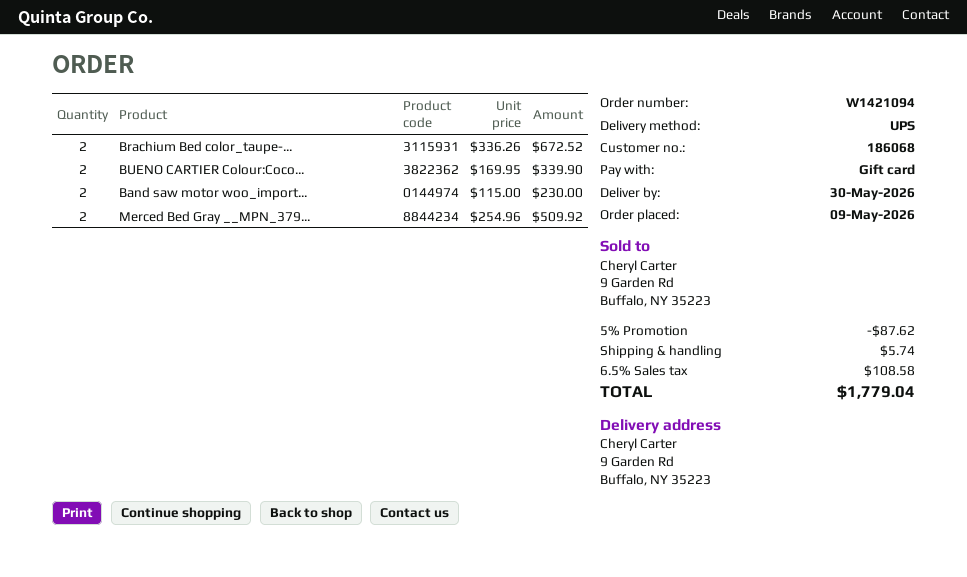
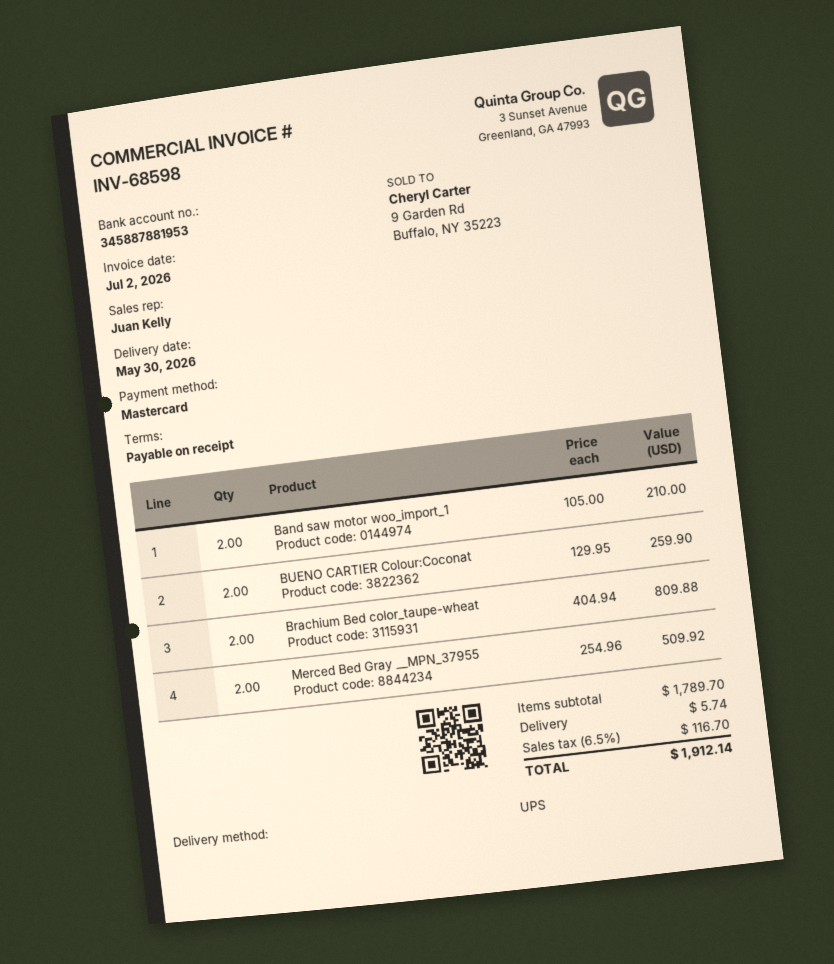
payment method: gift card -> Mastercard
Brachium Bed color_taupe-...: 2 x 336.26 = 672.52 -> 2 x 404.94 = 809.88
BUENO CARTIER Colour:Coco...: 2 x 169.95 = 339.90 -> 2 x 129.95 = 259.90
Band saw motor woo_import...: 2 x 115.00 = 230.00 -> 2 x 105.00 = 210.00
discount: 5% = 87.62 -> none
tax: 6.5% = 108.58 -> 6.5% = 116.70
total: 1779.04 -> 1912.14

